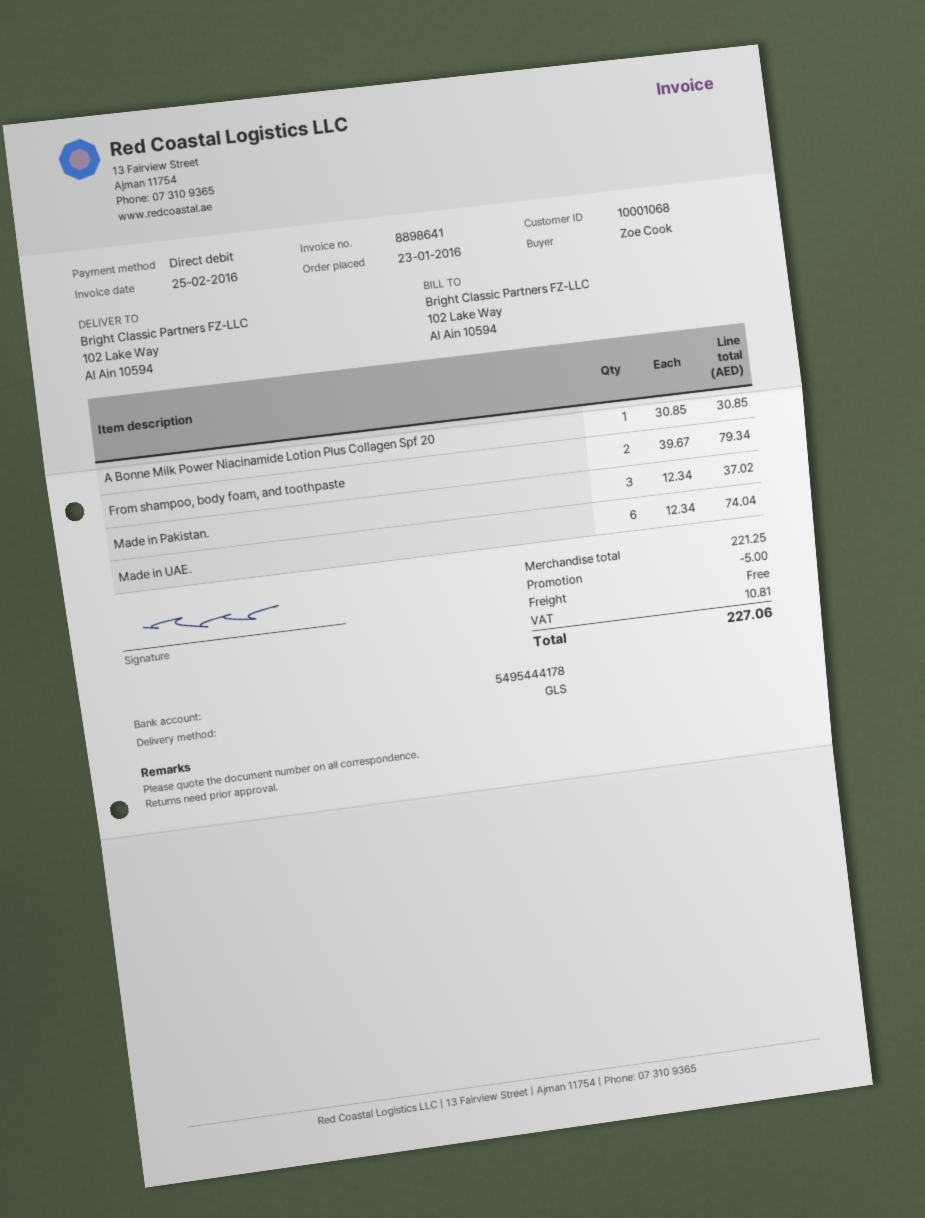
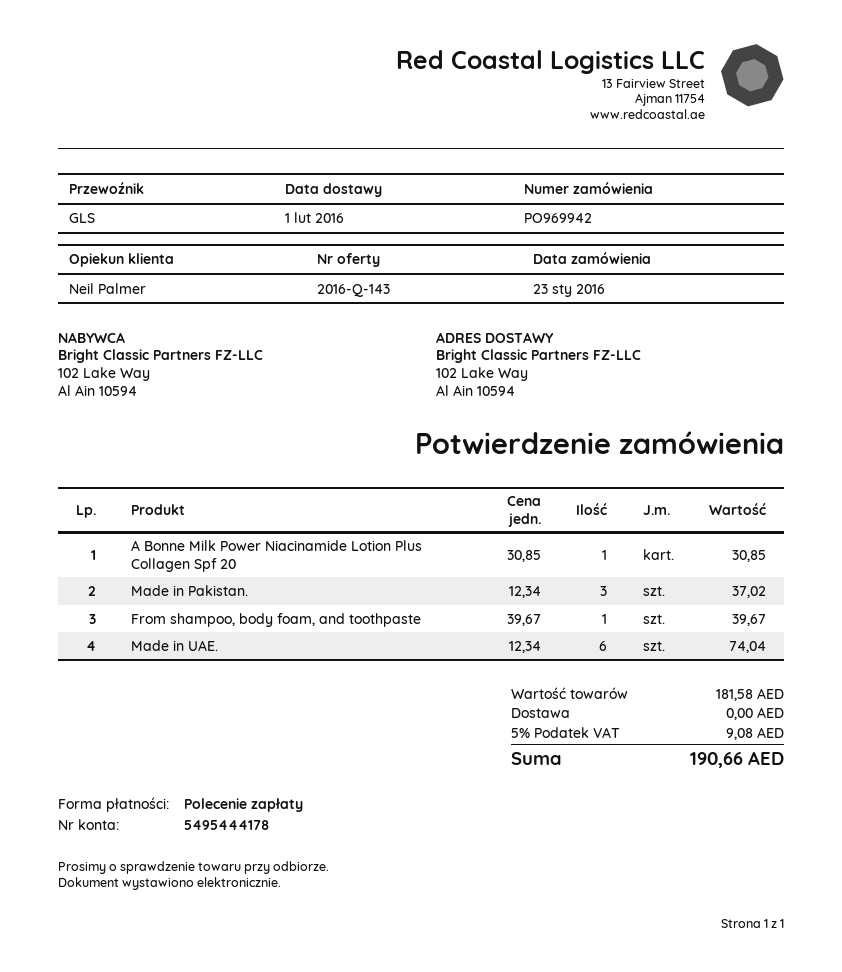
From shampoo, body foam, and toothpaste: 2 x 39.67 = 79.34 -> 1 x 39.67 = 39.67
subtotal: 221.25 -> 181.58
discount: 5.00 -> none
tax: 10.81 -> 9.08
total: 227.06 -> 190.66

